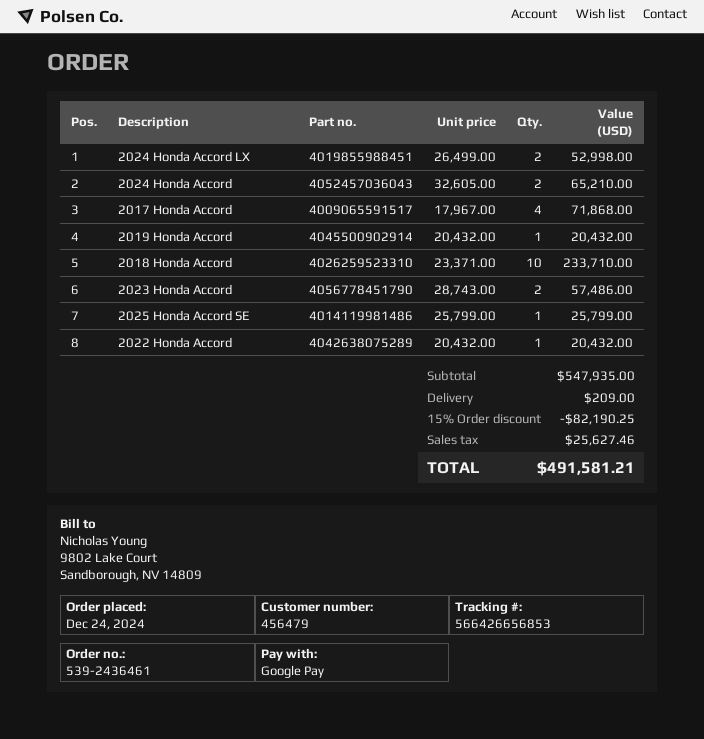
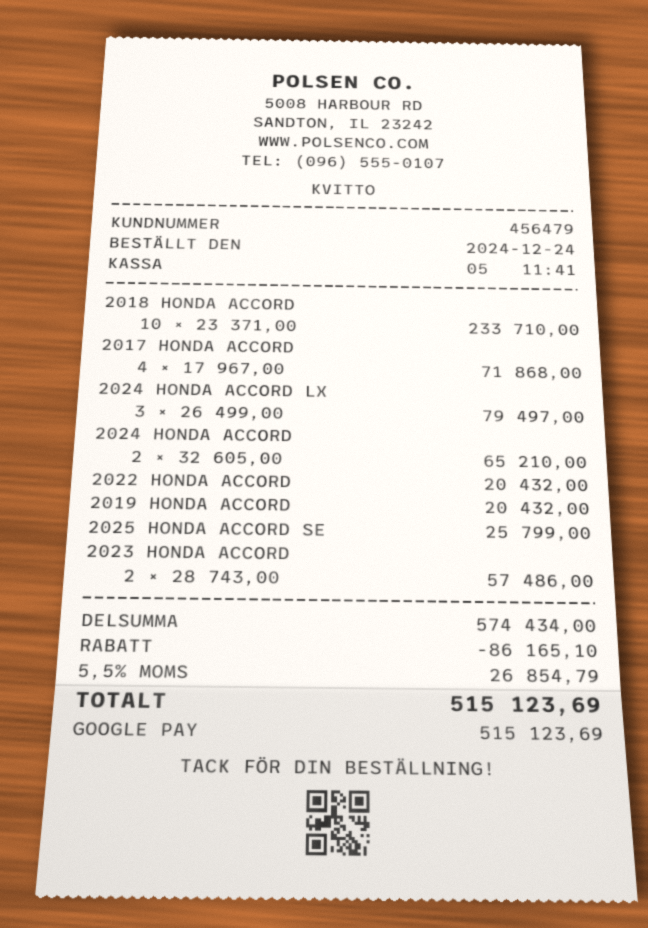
2024 Honda Accord LX: 2 x 26499.00 = 52998.00 -> 3 x 26499.00 = 79497.00
subtotal: 547935.00 -> 574434.00
discount: 82190.25 -> 86165.10
shipping: 209.00 -> none
tax: 25627.46 -> 26854.79
total: 491581.21 -> 515123.69

